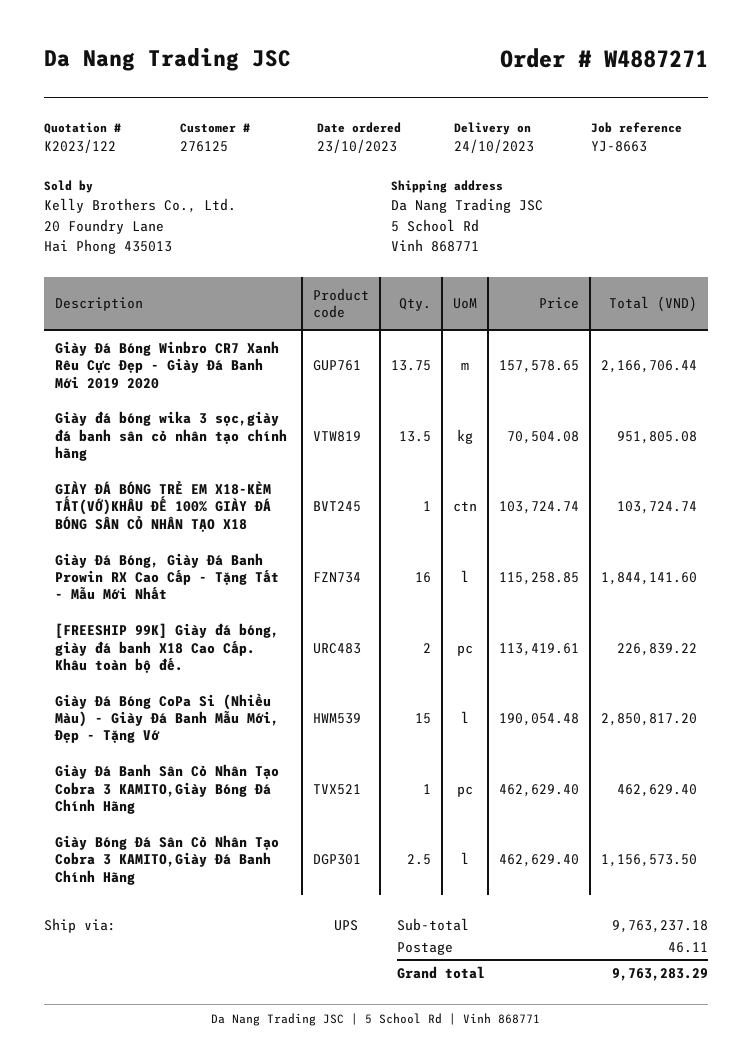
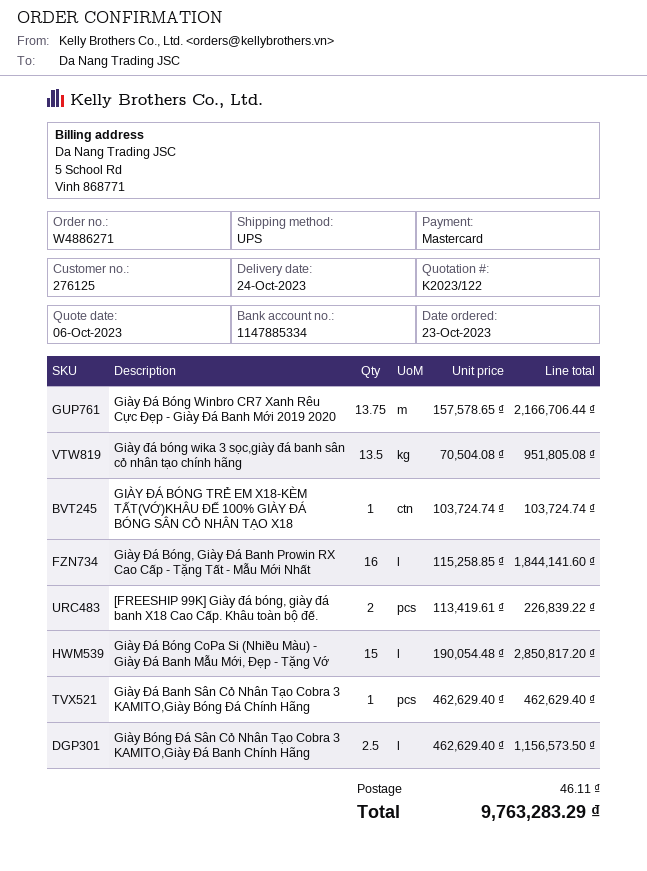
order number: W4887271 -> W4886271

